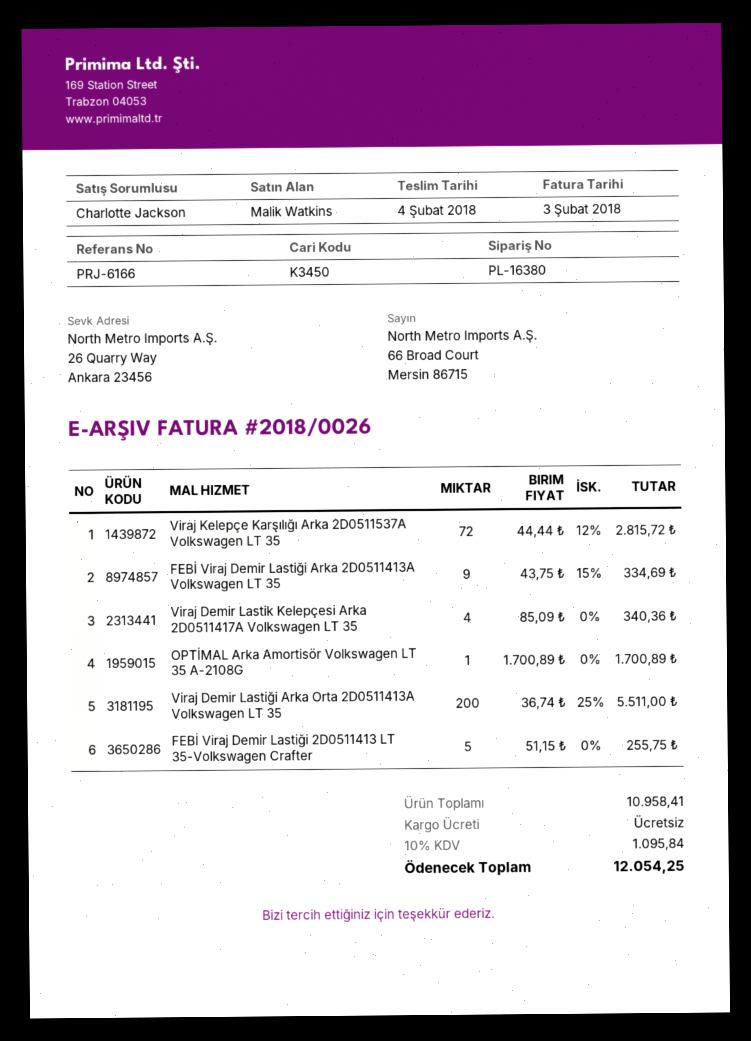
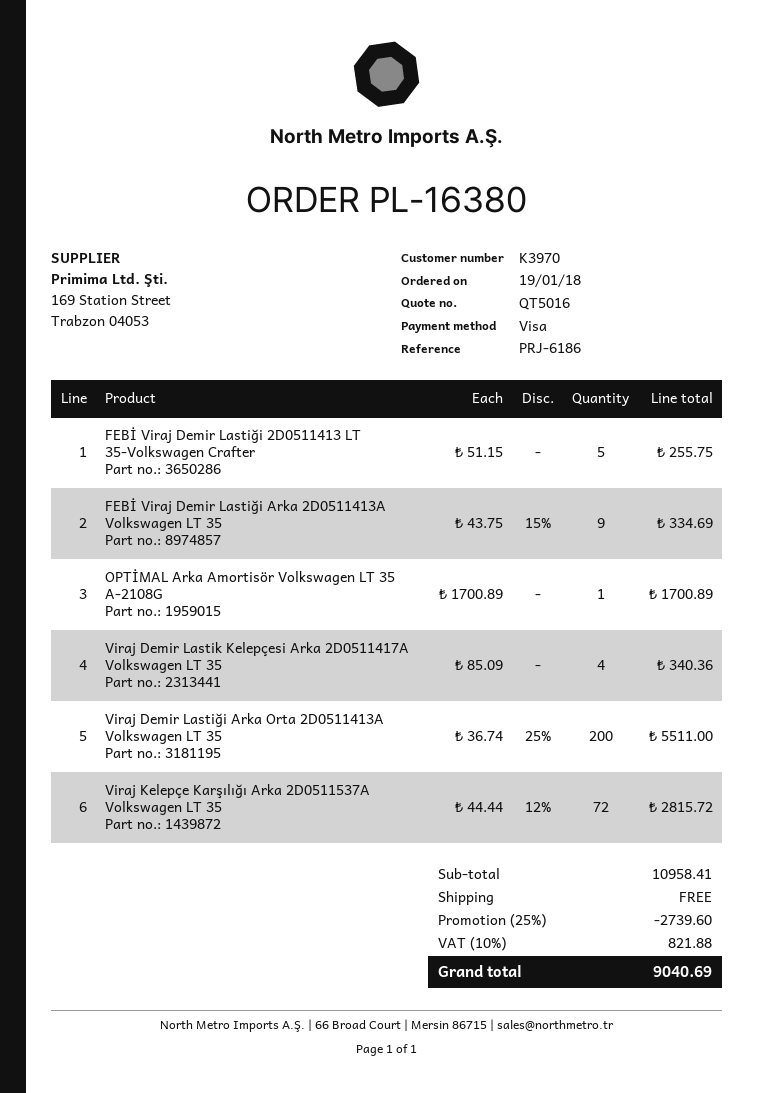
customer number: K3450 -> K3970
reference: PRJ-6166 -> PRJ-6186
discount: none -> 25% = 2739.60
tax: 10% = 1095.84 -> 10% = 821.88
total: 12054.25 -> 9040.69

